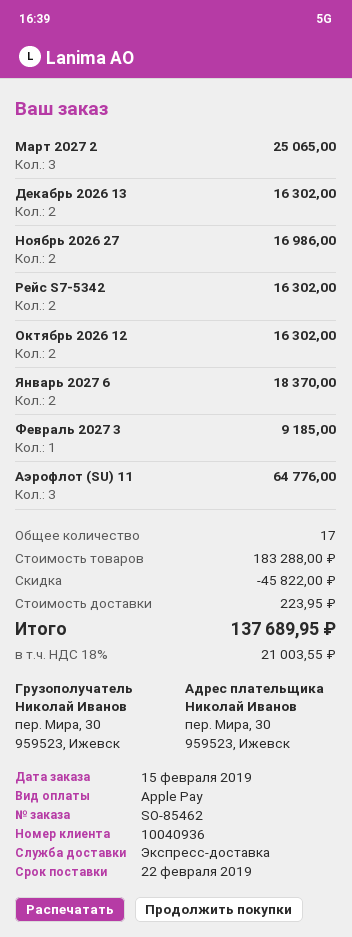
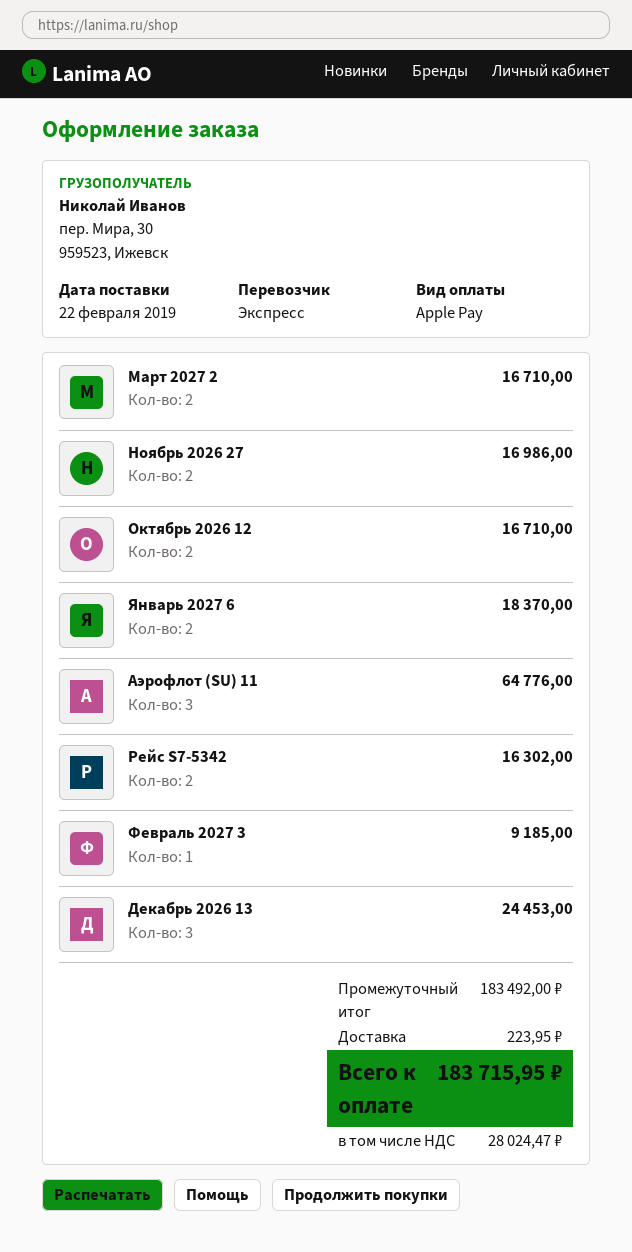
Март 2027 2: 3 for 25065.00 -> 2 for 16710.00
Декабрь 2026 13: 2 for 16302.00 -> 3 for 24453.00
Октябрь 2026 12: 2 for 16302.00 -> 2 for 16710.00
subtotal: 183288.00 -> 183492.00
discount: 45822.00 -> none
tax: 21003.55 -> 28024.47
total: 137689.95 -> 183715.95

